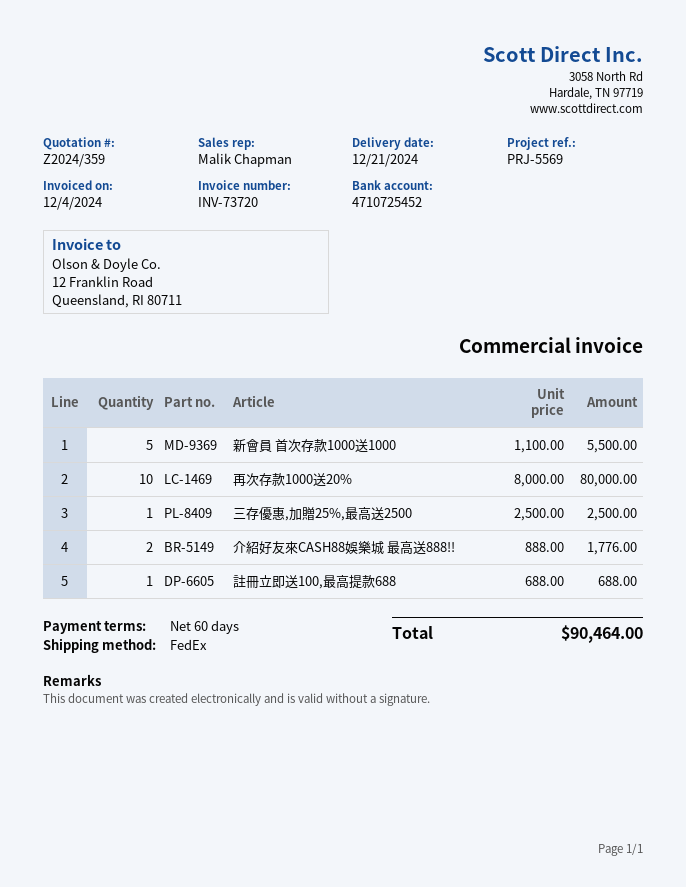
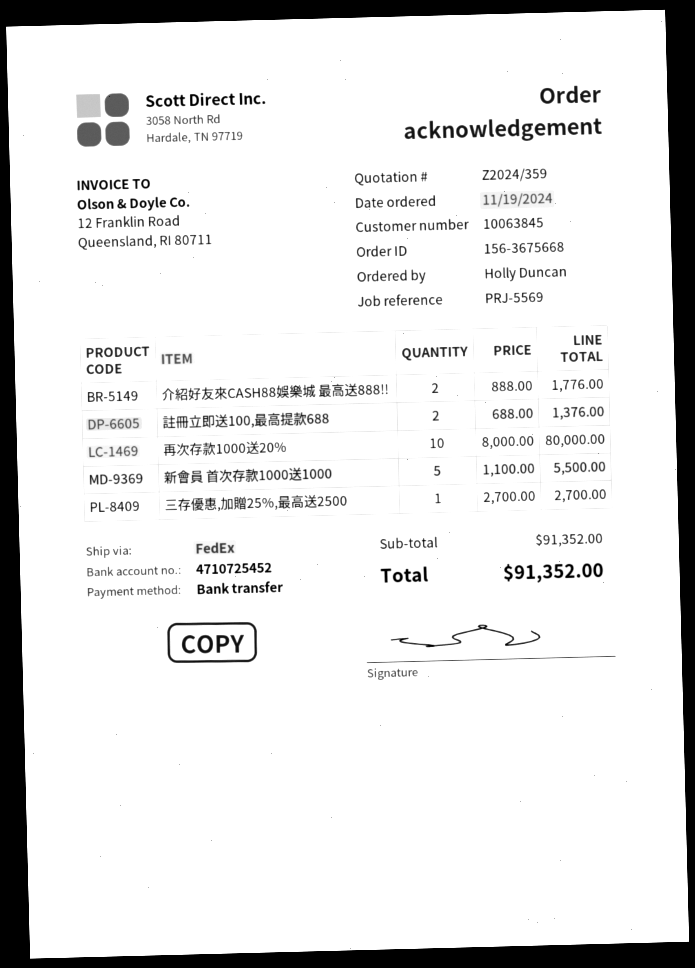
三存優惠,加贈25%,最高送2500: 1 x 2500.00 = 2500.00 -> 1 x 2700.00 = 2700.00
註冊立即送100,最高提款688: 1 x 688.00 = 688.00 -> 2 x 688.00 = 1376.00
total: 90464.00 -> 91352.00

